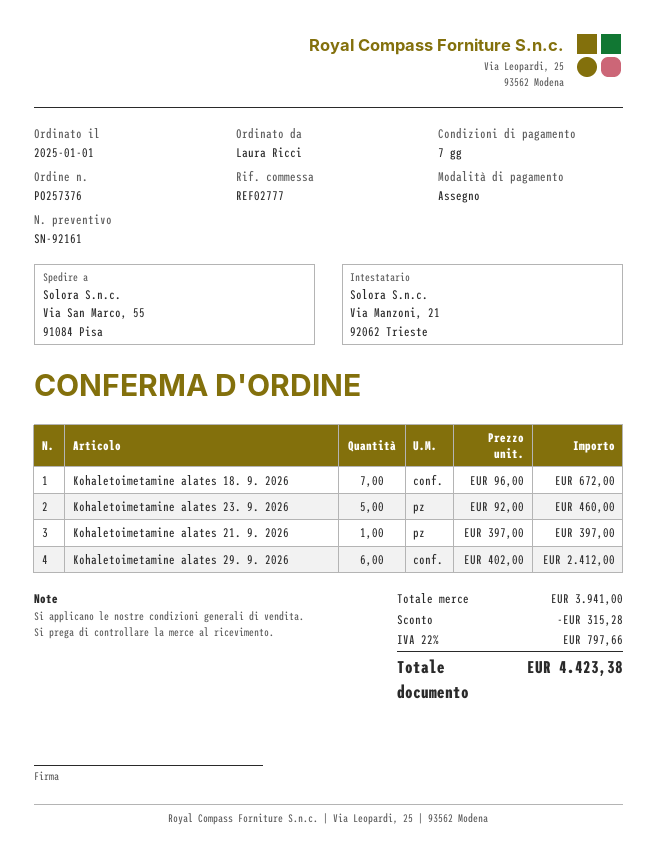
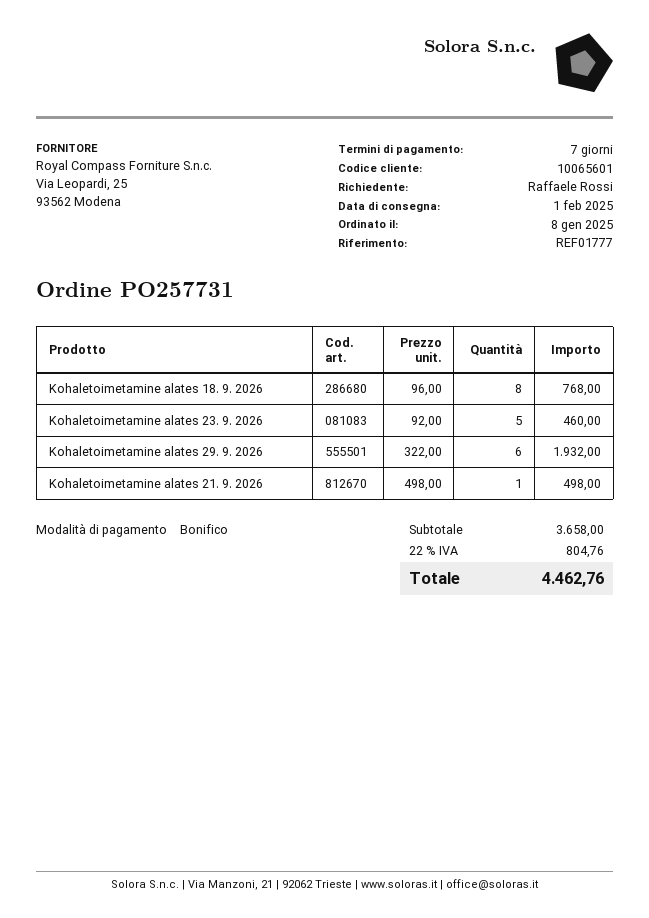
order number: PO257376 -> PO257731
order date: 2025-01-01 -> 2025-01-08
reference: REF02777 -> REF01777
ordered by: Laura Ricci -> Raffaele Rossi
payment method: cheque -> bank transfer
Kohaletoimetamine alates 18. 9. 2026: 7 x 96.00 = 672.00 -> 8 x 96.00 = 768.00
Kohaletoimetamine alates 21. 9. 2026: 1 x 397.00 = 397.00 -> 1 x 498.00 = 498.00
Kohaletoimetamine alates 29. 9. 2026: 6 x 402.00 = 2412.00 -> 6 x 322.00 = 1932.00
subtotal: 3941.00 -> 3658.00
discount: 315.28 -> none
tax: 22% = 797.66 -> 22% = 804.76
total: 4423.38 -> 4462.76

